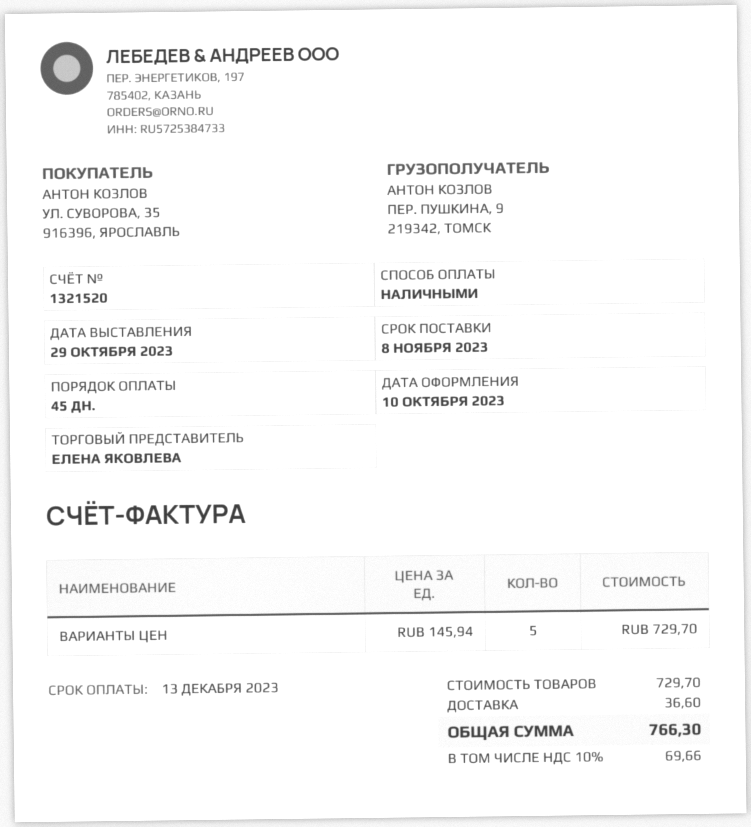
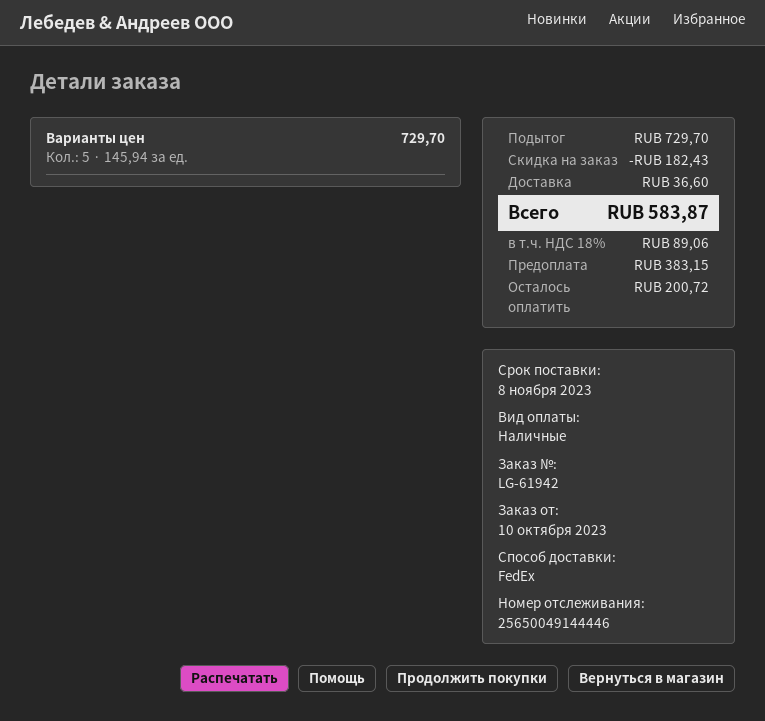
discount: none -> 182.43
tax: 10% = 69.66 -> 18% = 89.06
total: 766.30 -> 583.87

